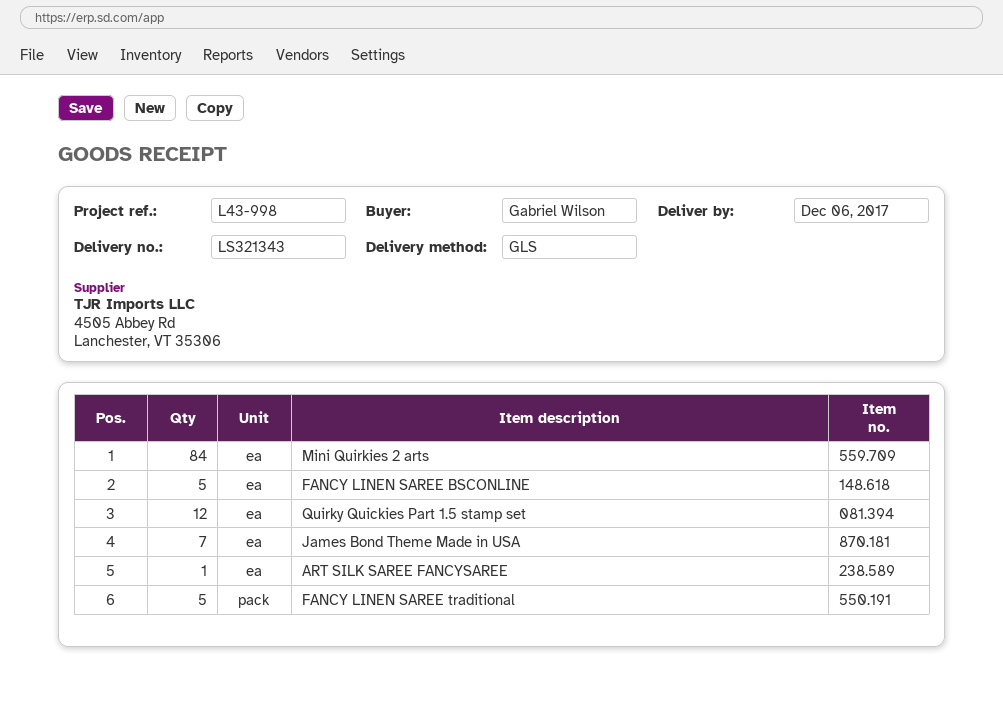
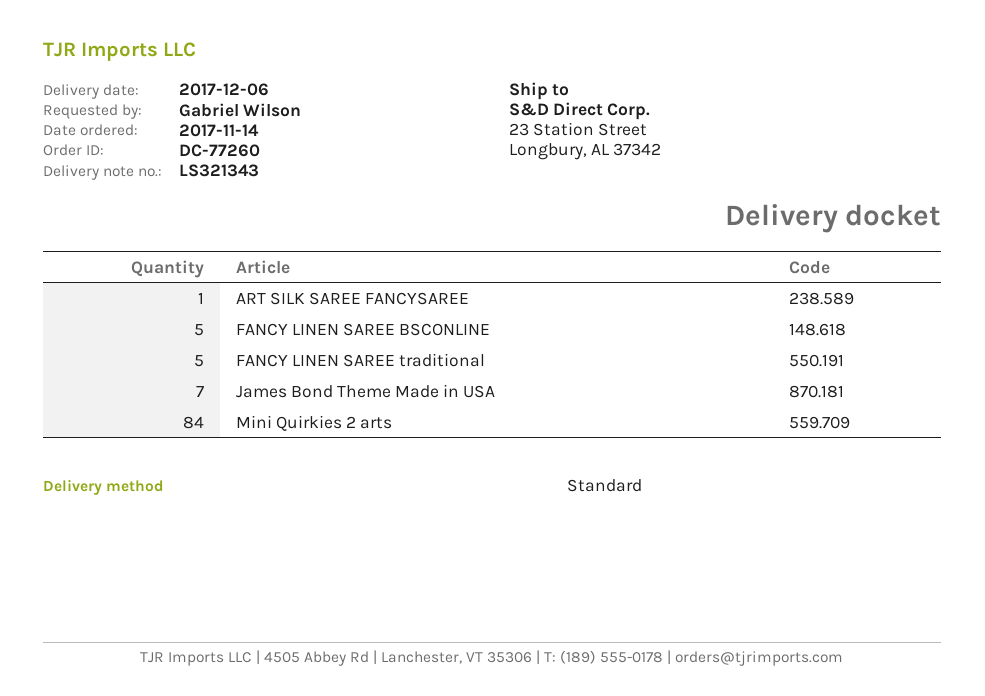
shipping method: GLS -> standard
Quirky Quickies Part 1.5 stamp set: 12 -> none

